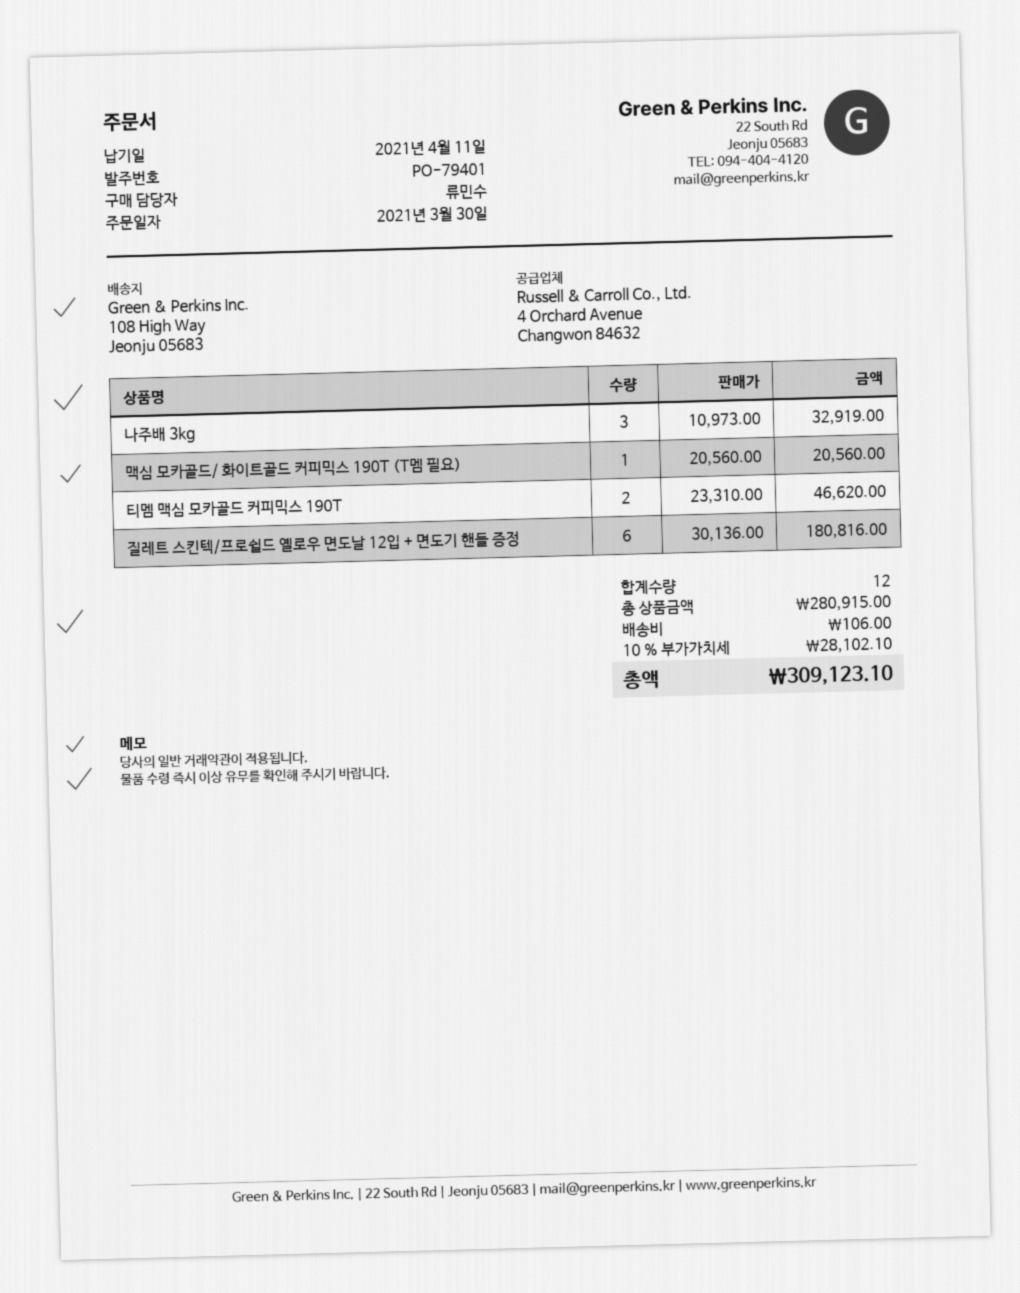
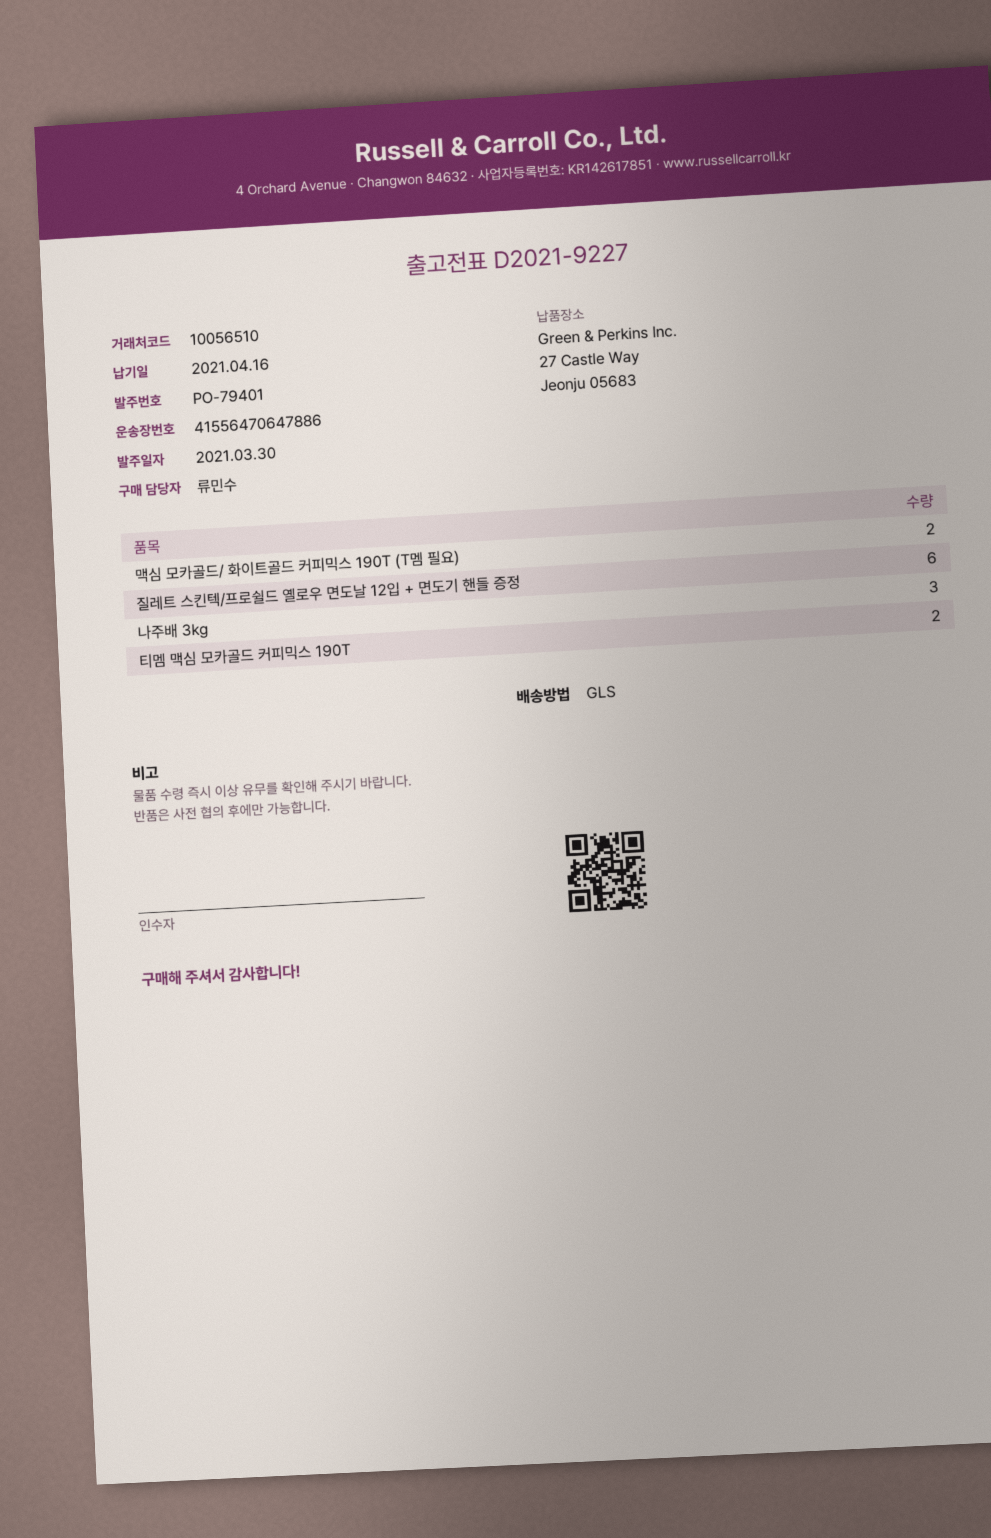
delivery date: 2021-04-11 -> 2021-04-16
ship to: 108 High Way, Jeonju 05683 -> 27 Castle Way, Jeonju 05683
맥심 모카골드/ 화이트골드 커피믹스 190T (T멤 필요): 1 -> 2

